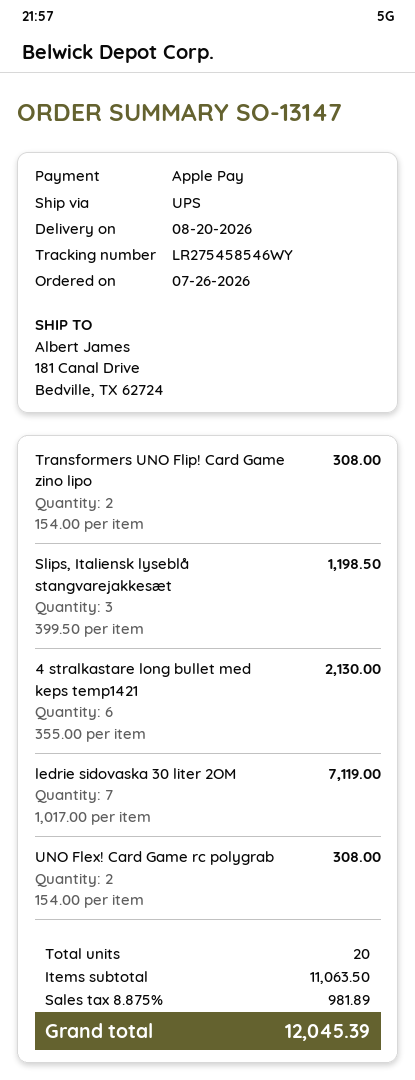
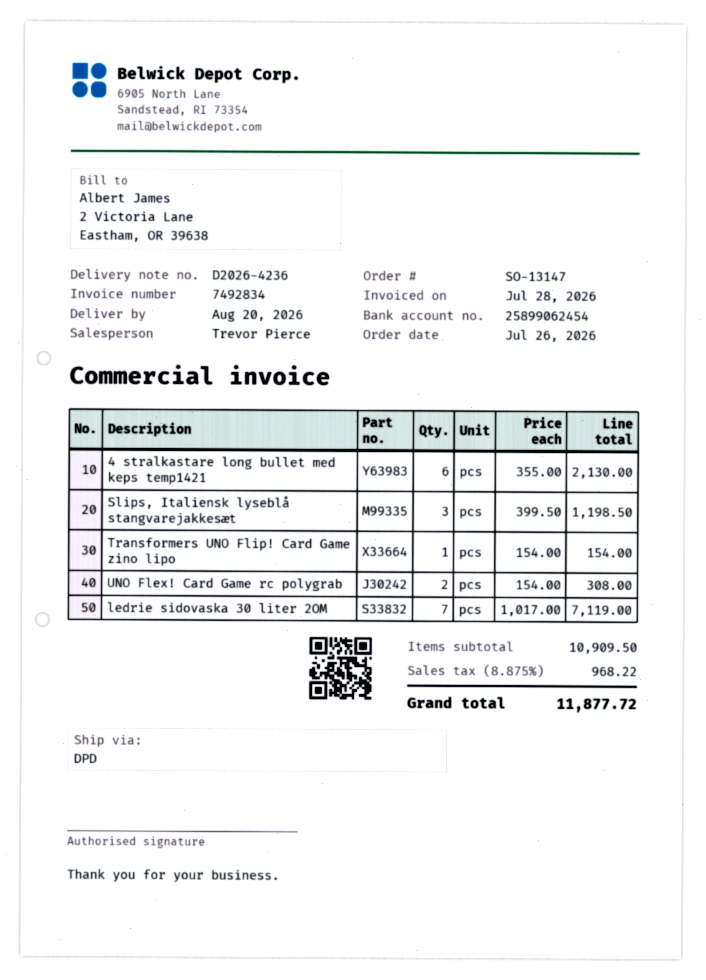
shipping method: UPS -> DPD
Transformers UNO Flip! Card Game zino lipo: 2 x 154.00 = 308.00 -> 1 x 154.00 = 154.00
subtotal: 11063.50 -> 10909.50
tax: 8.875% = 981.89 -> 8.875% = 968.22
total: 12045.39 -> 11877.72

